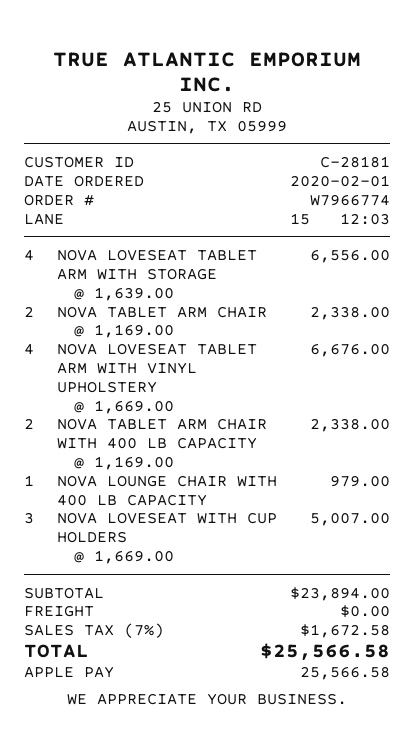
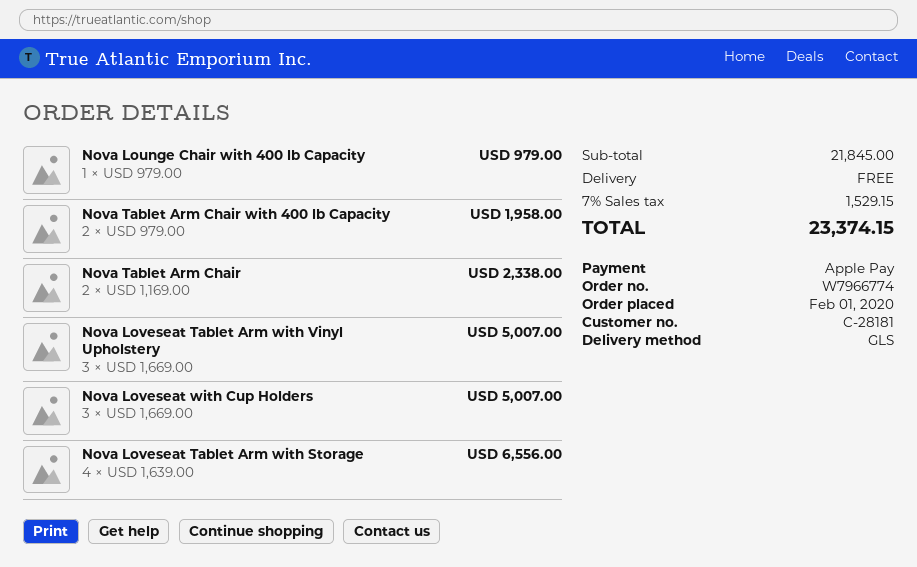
NOVA LOVESEAT TABLET ARM WITH VINYL UPHOLSTERY: 4 x 1669.00 = 6676.00 -> 3 x 1669.00 = 5007.00
NOVA TABLET ARM CHAIR WITH 400 LB CAPACITY: 2 x 1169.00 = 2338.00 -> 2 x 979.00 = 1958.00
subtotal: 23894.00 -> 21845.00
tax: 7% = 1672.58 -> 7% = 1529.15
total: 25566.58 -> 23374.15

